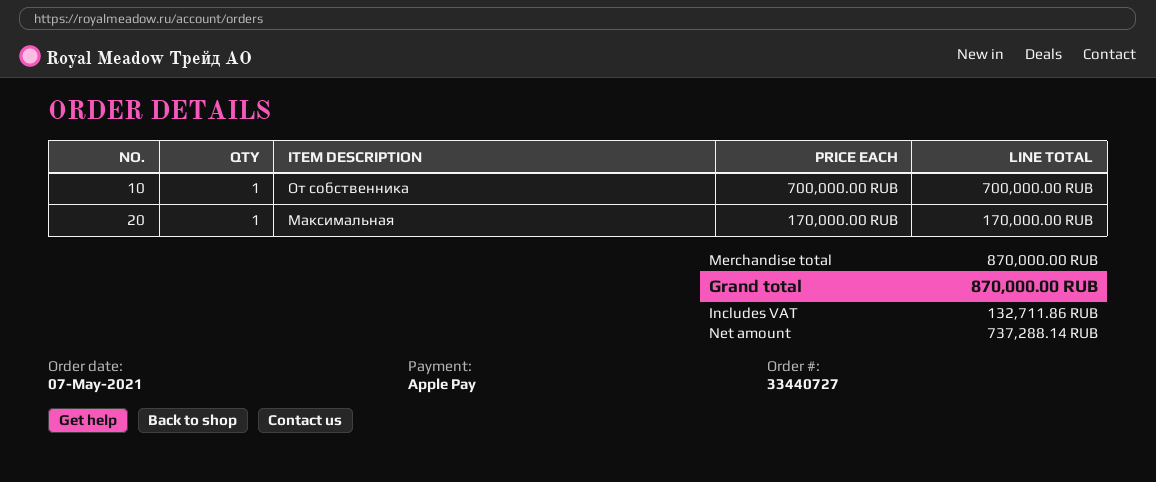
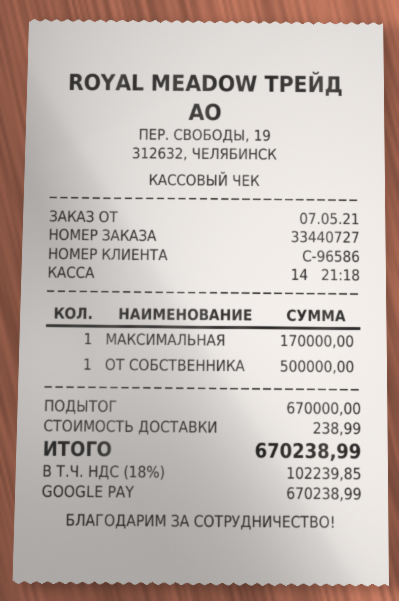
payment method: Apple Pay -> Google Pay
От собственника: 1 for 700000.00 -> 1 for 500000.00
subtotal: 870000.00 -> 670000.00
shipping: none -> 238.99
tax: 132711.86 -> 102239.85
total: 870000.00 -> 670238.99

